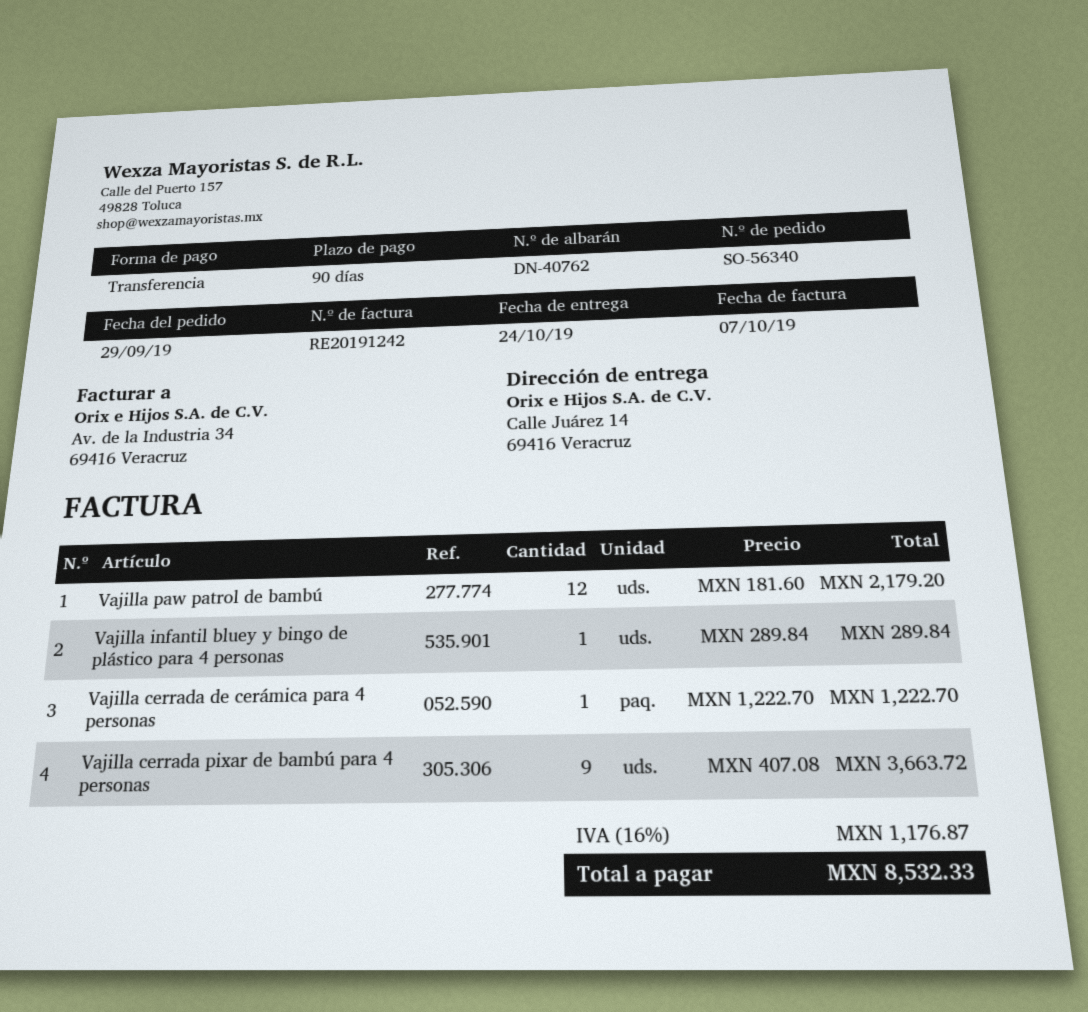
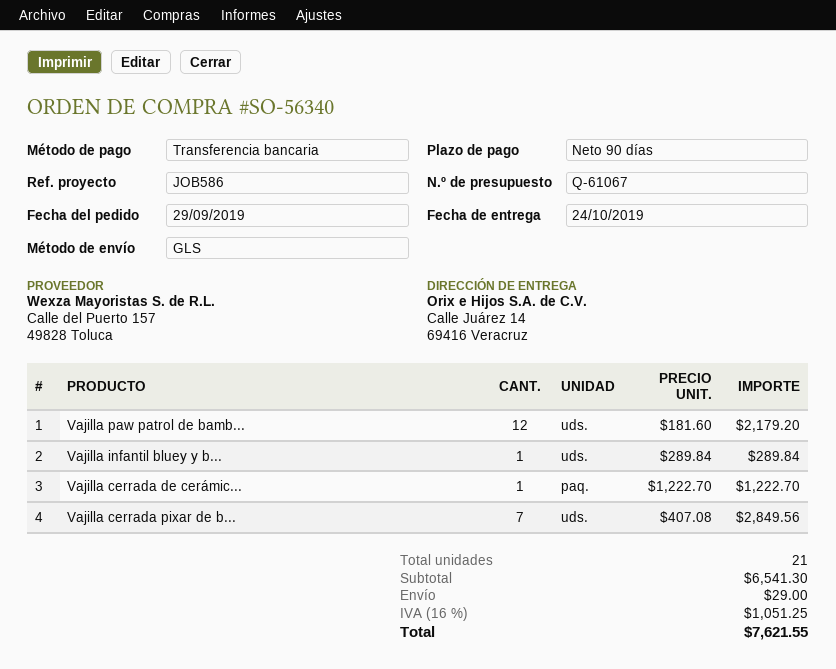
Vajilla cerrada pixar de bambú para 4 personas: 9 x 407.08 = 3663.72 -> 7 x 407.08 = 2849.56
shipping: none -> 29.00
tax: 16% = 1176.87 -> 16% = 1051.25
total: 8532.33 -> 7621.55

